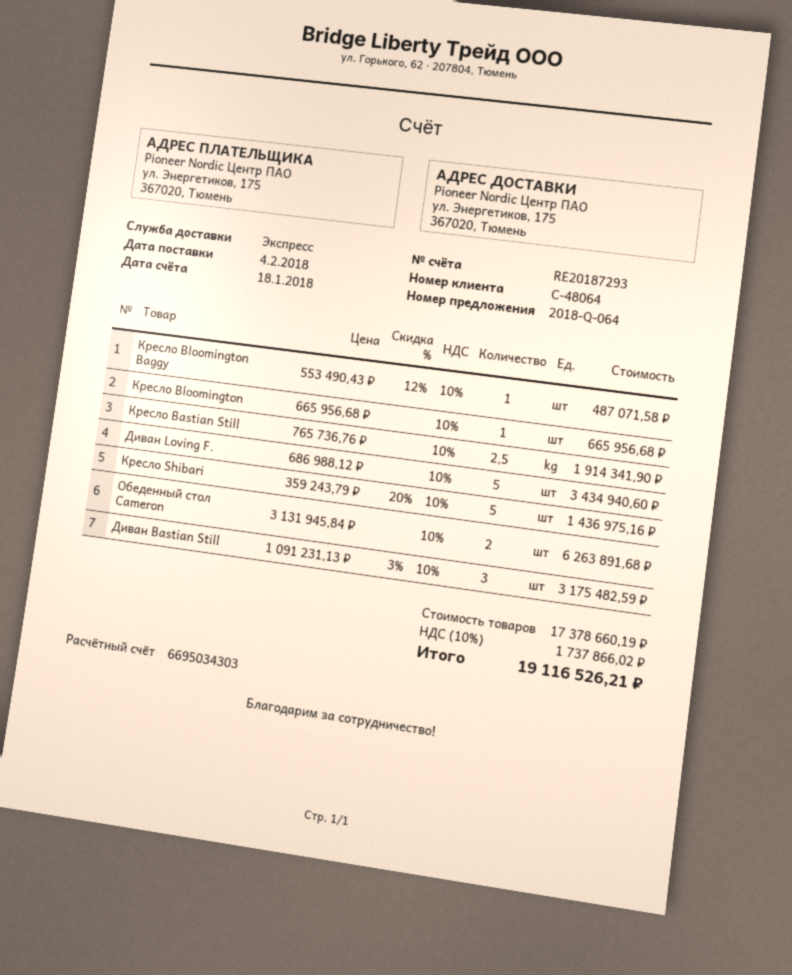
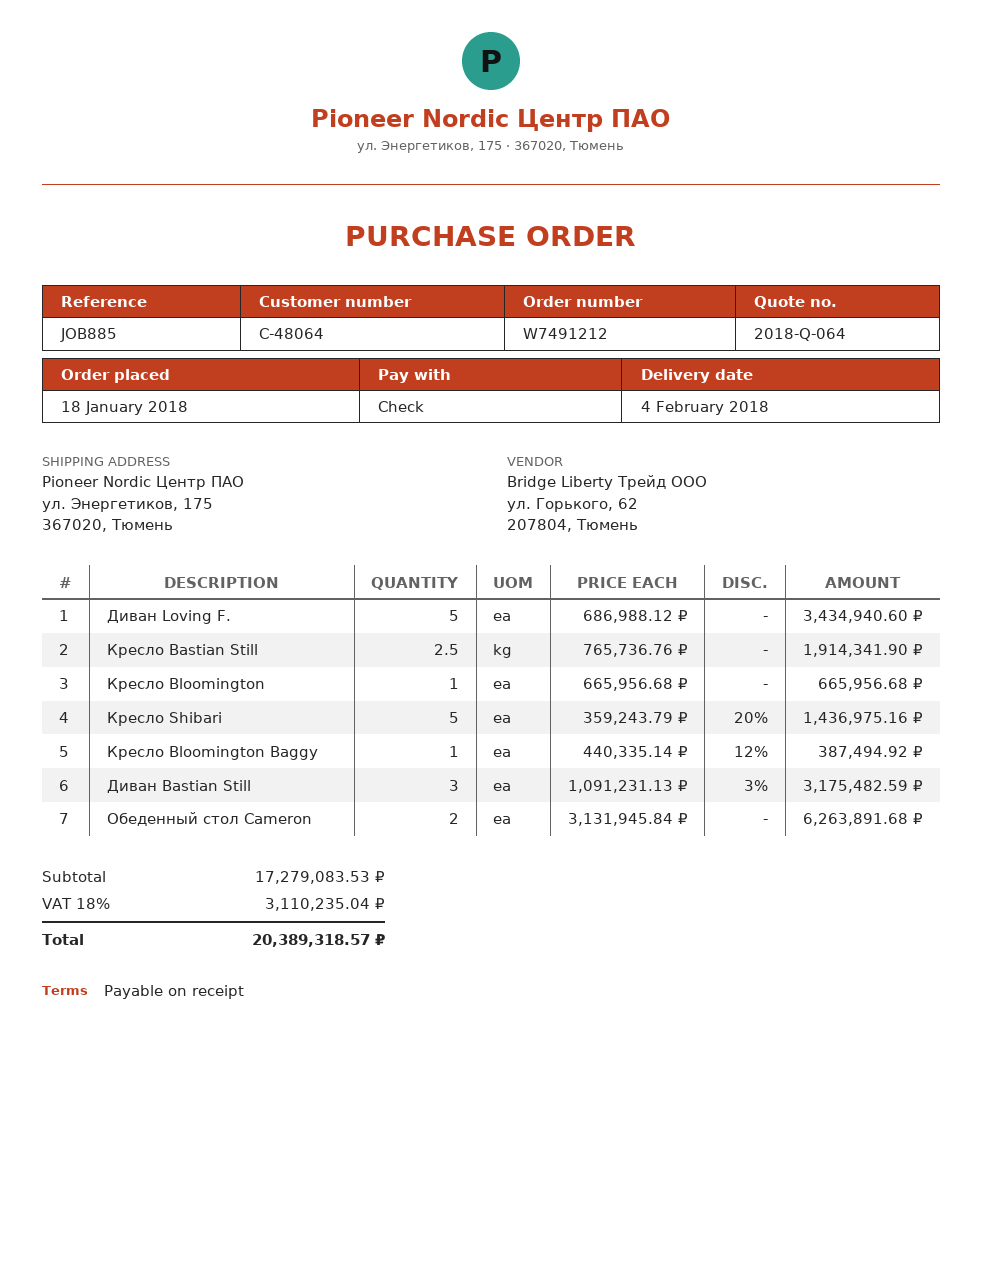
Кресло Bloomington Baggy: 1 x 553490.43 - 12% = 487071.58 -> 1 x 440335.14 - 12% = 387494.92
subtotal: 17378660.19 -> 17279083.53
tax: 10% = 1737866.02 -> 18% = 3110235.04
total: 19116526.21 -> 20389318.57

